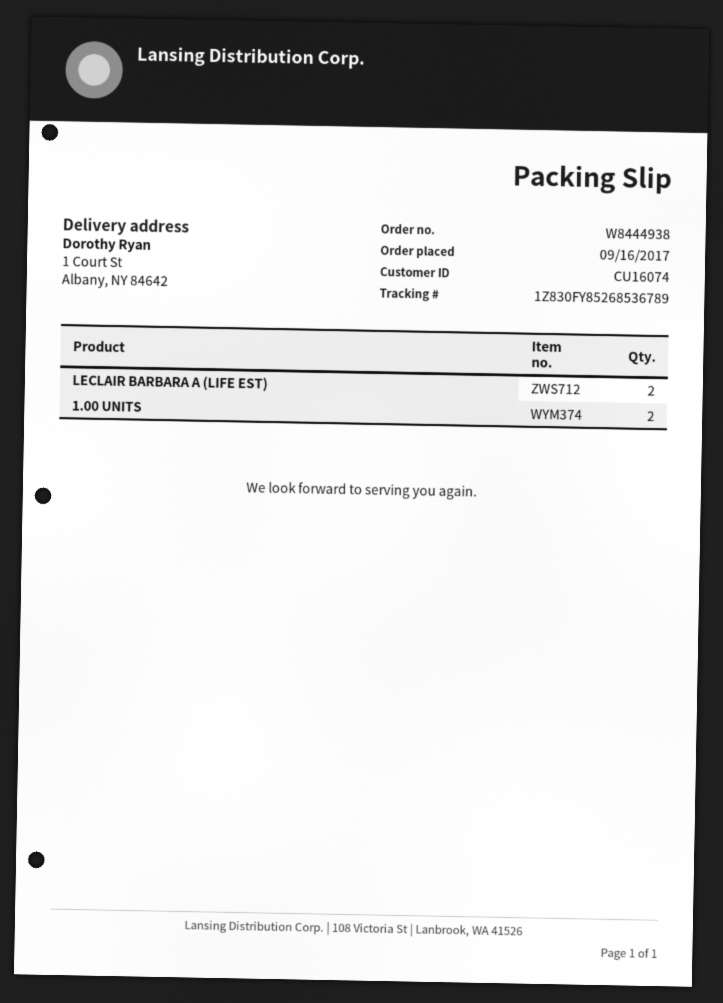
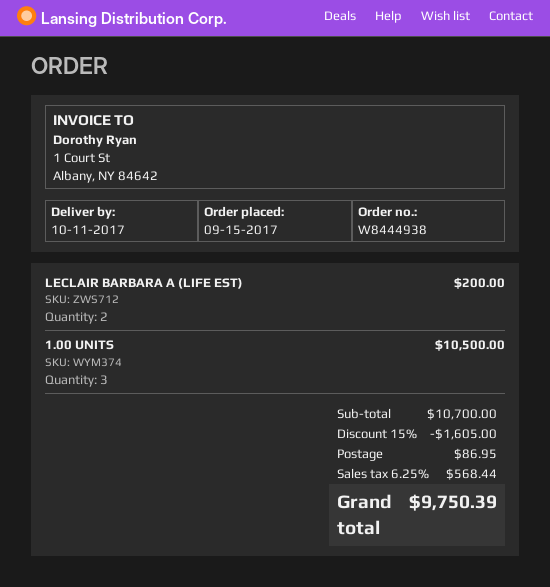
order date: 2017-09-16 -> 2017-09-15
1.00 UNITS: 2 -> 3

